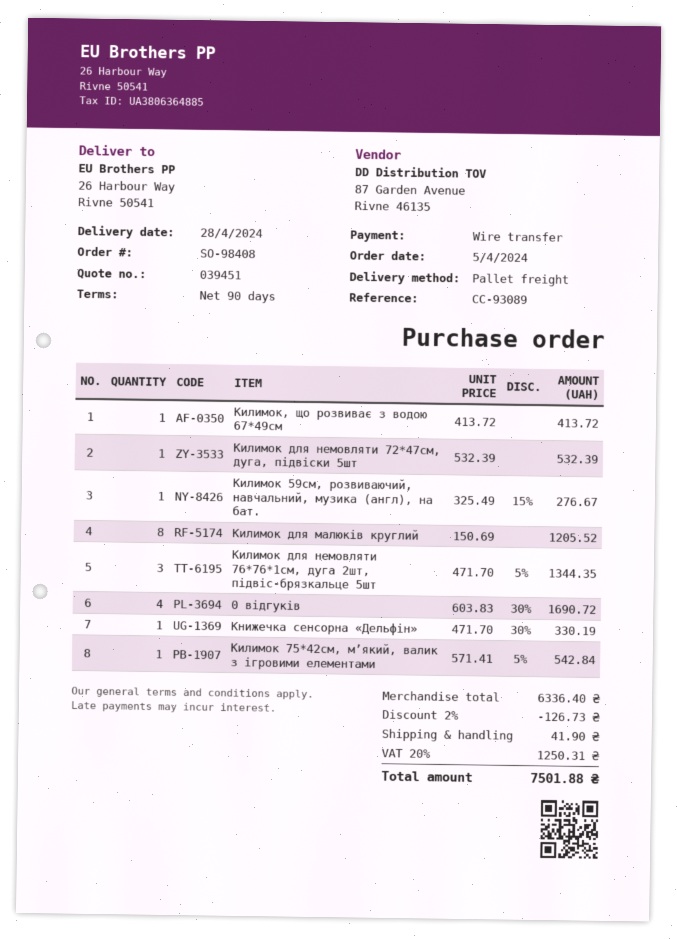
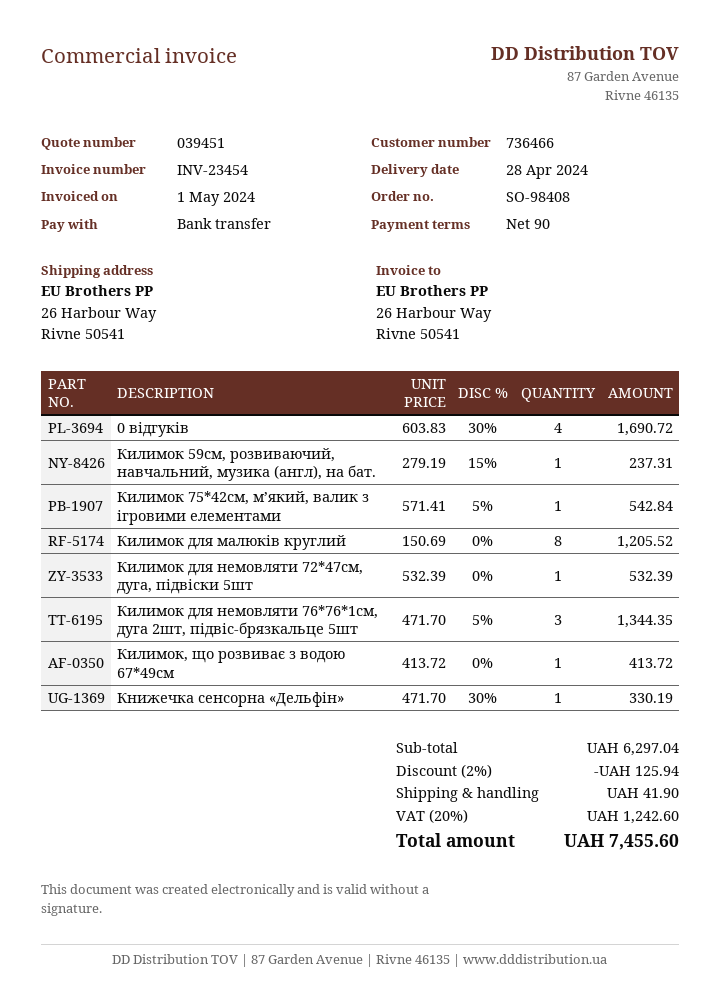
Килимок 59см, розвиваючий, навчальний, музика (англ), на бат.: 1 x 325.49 - 15% = 276.67 -> 1 x 279.19 - 15% = 237.31
subtotal: 6336.40 -> 6297.04
discount: 2% = 126.73 -> 2% = 125.94
tax: 20% = 1250.31 -> 20% = 1242.60
total: 7501.88 -> 7455.60

